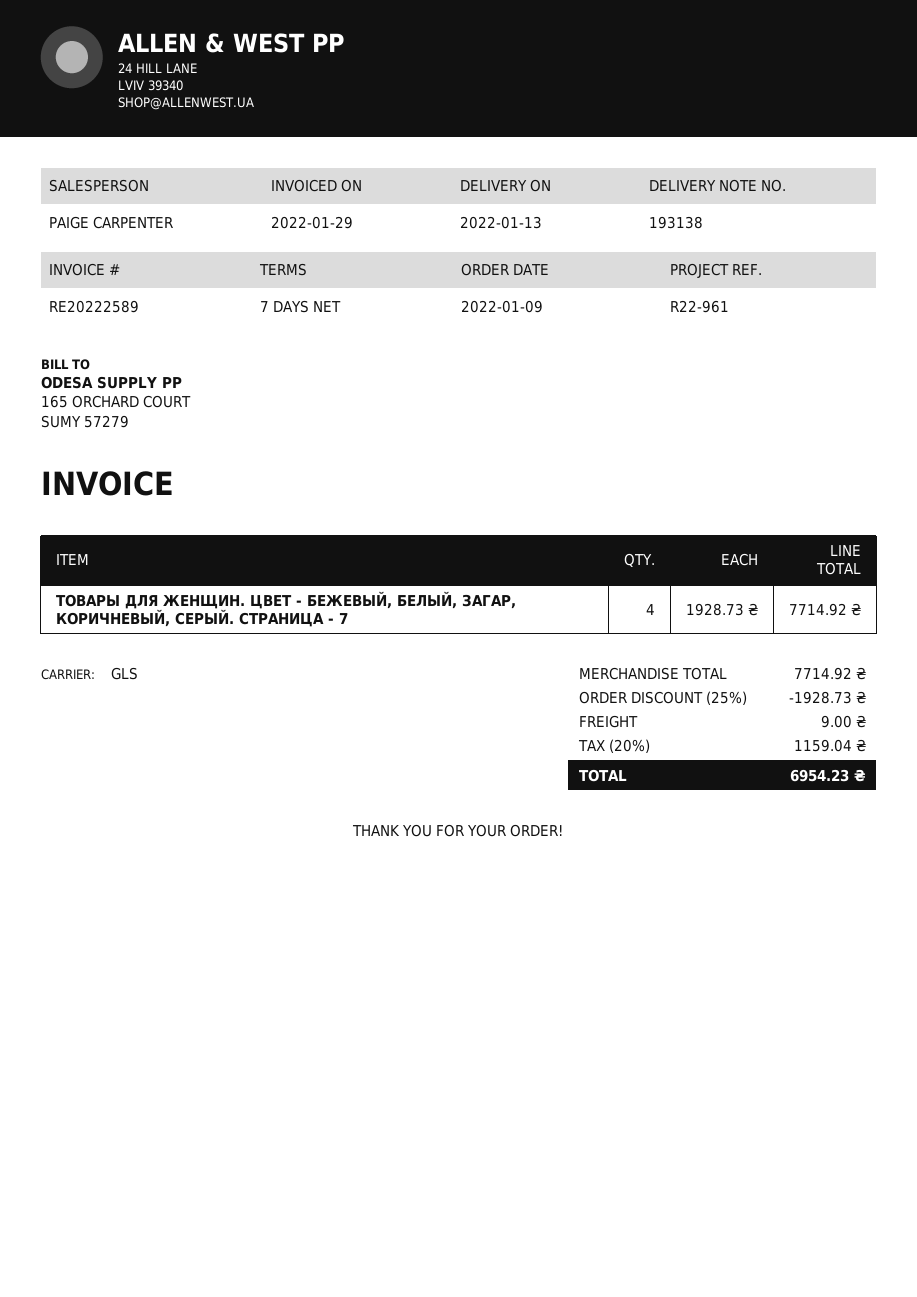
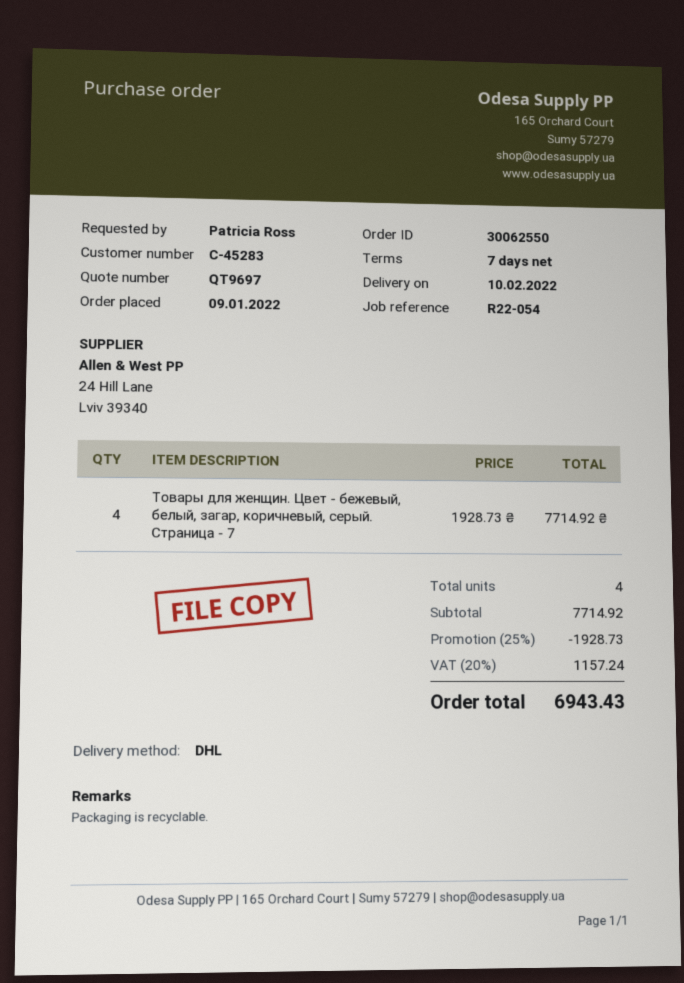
delivery date: 2022-01-13 -> 2022-02-10
reference: R22-961 -> R22-054
shipping method: GLS -> DHL
shipping: 9.00 -> none
tax: 20% = 1159.04 -> 20% = 1157.24
total: 6954.23 -> 6943.43

